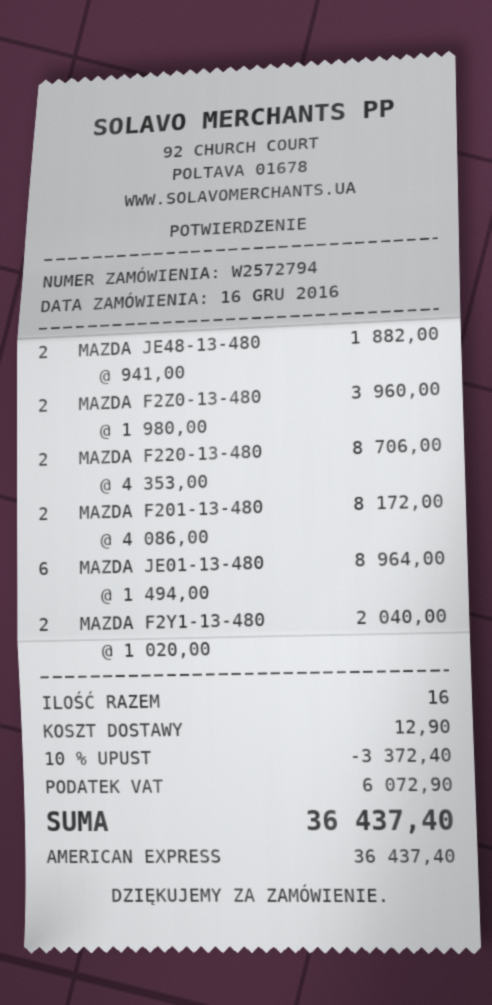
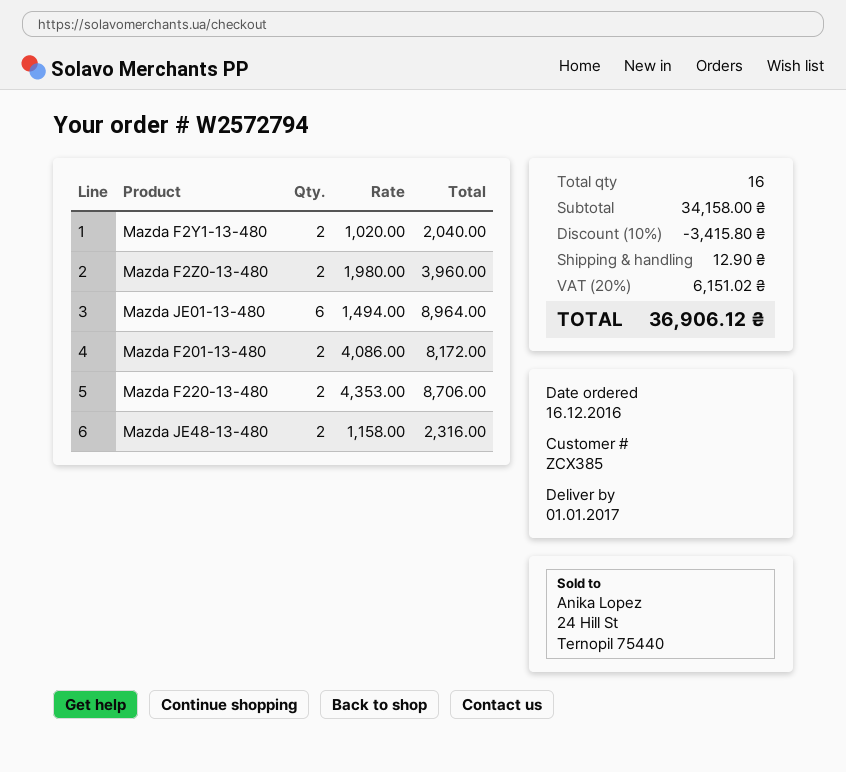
MAZDA JE48-13-480: 2 x 941.00 = 1882.00 -> 2 x 1158.00 = 2316.00
discount: 10% = 3372.40 -> 10% = 3415.80
tax: 6072.90 -> 6151.02
total: 36437.40 -> 36906.12

